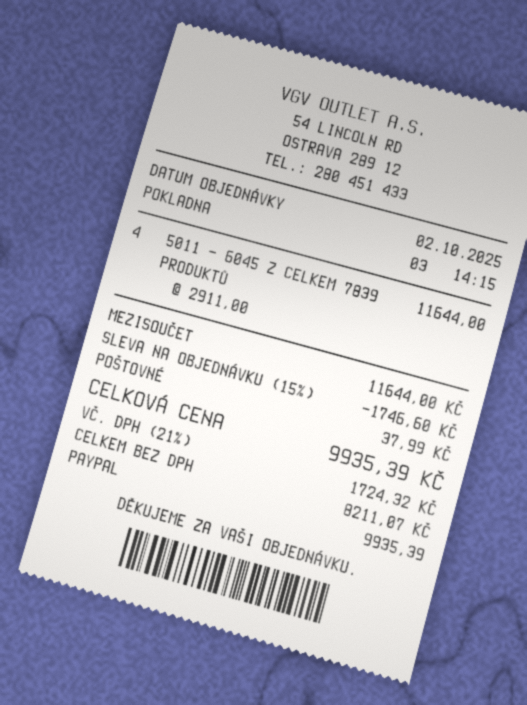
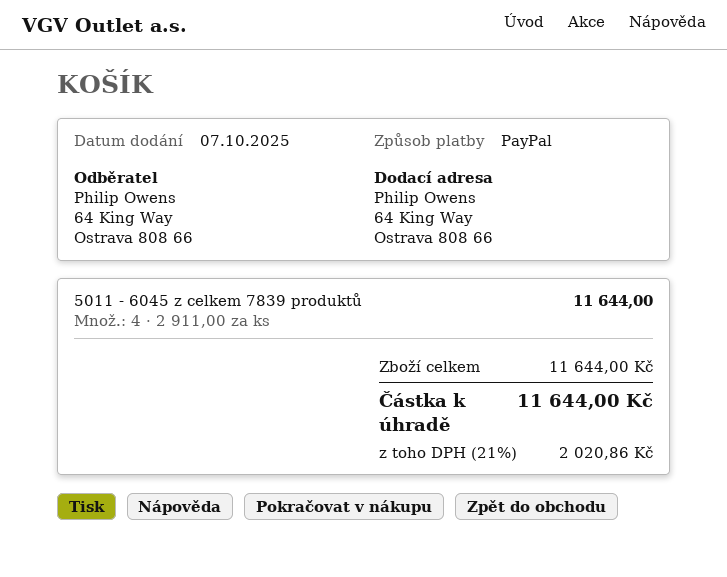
discount: 15% = 1746.60 -> none
shipping: 37.99 -> none
tax: 21% = 1724.32 -> 21% = 2020.86
total: 9935.39 -> 11644.00

